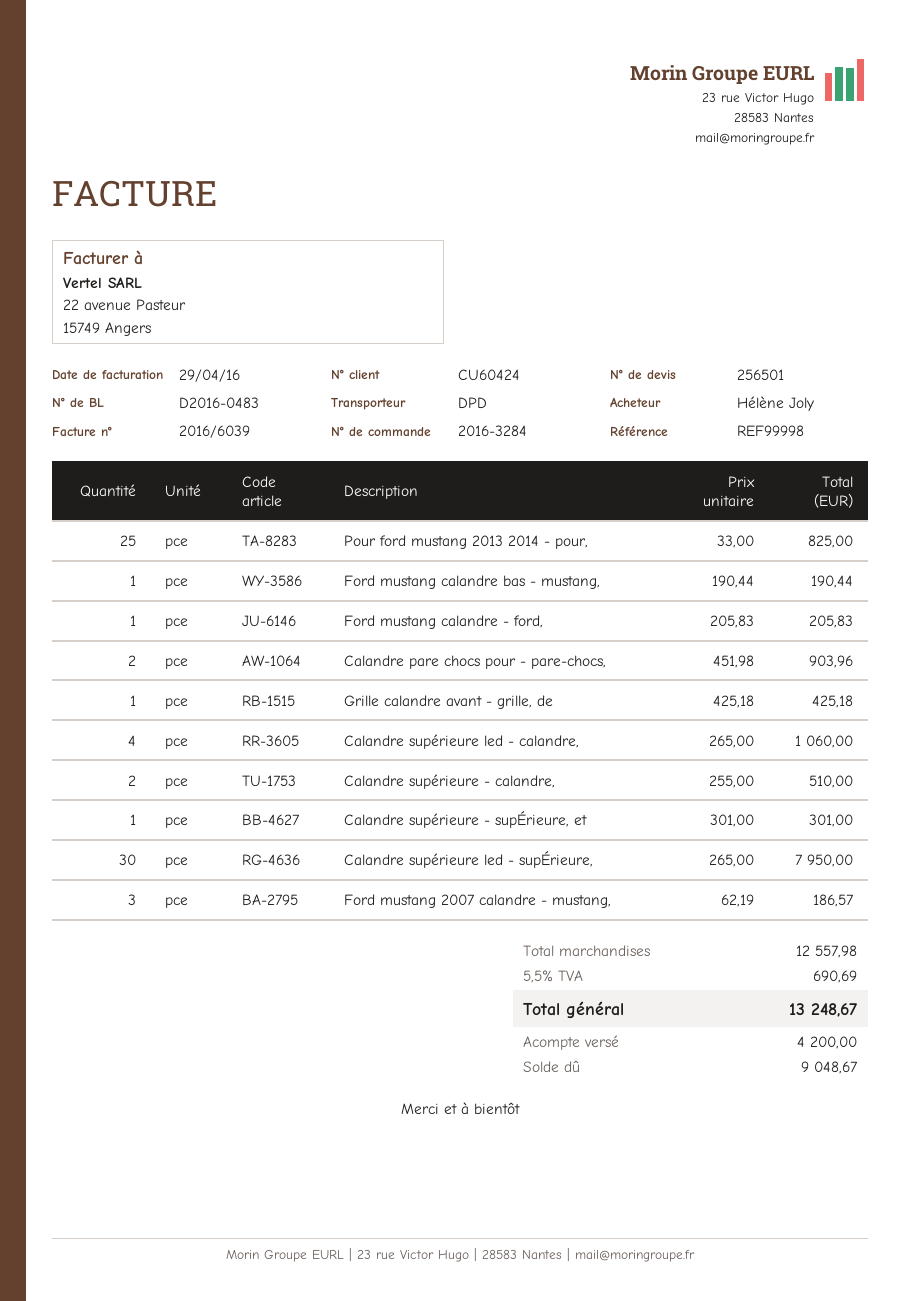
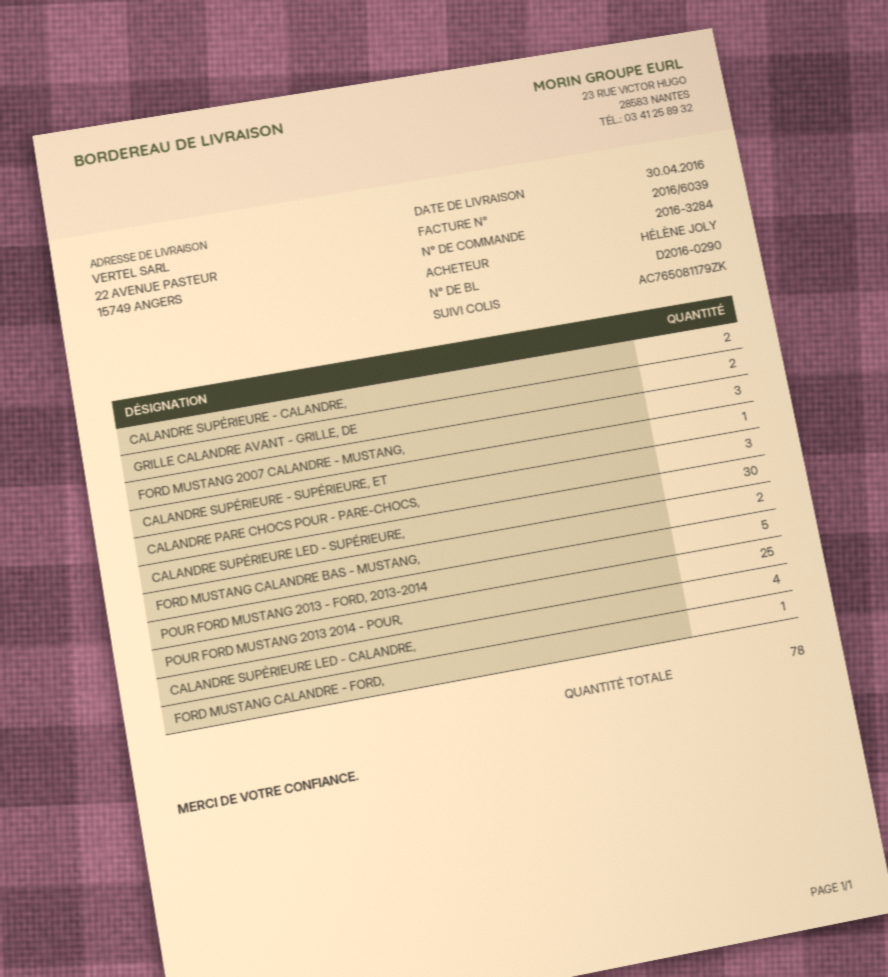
delivery note number: D2016-0483 -> D2016-0290
Ford mustang calandre bas - mustang,: 1 -> 2
Calandre pare chocs pour - pare-chocs,: 2 -> 3
Grille calandre avant - grille, de: 1 -> 2
POUR FORD MUSTANG 2013 - FORD, 2013-2014: none -> 5

